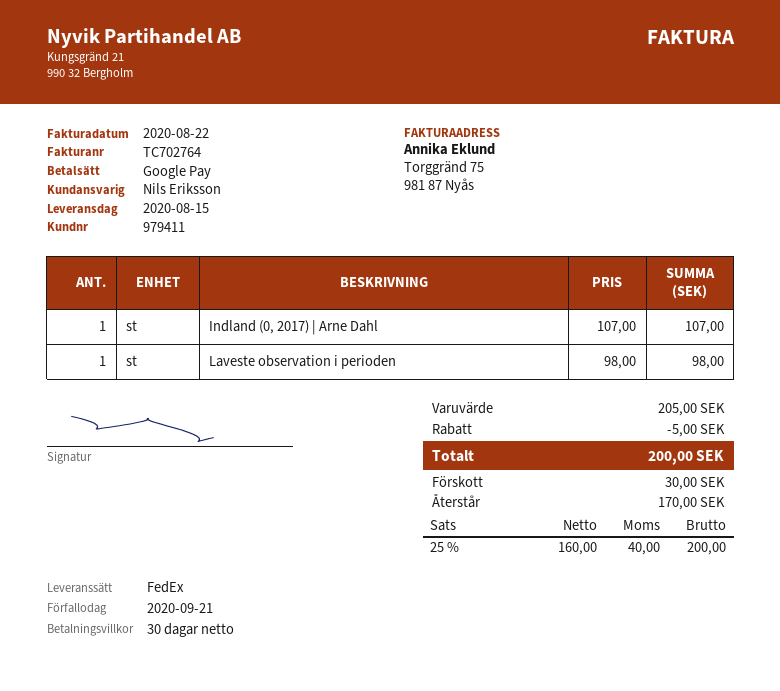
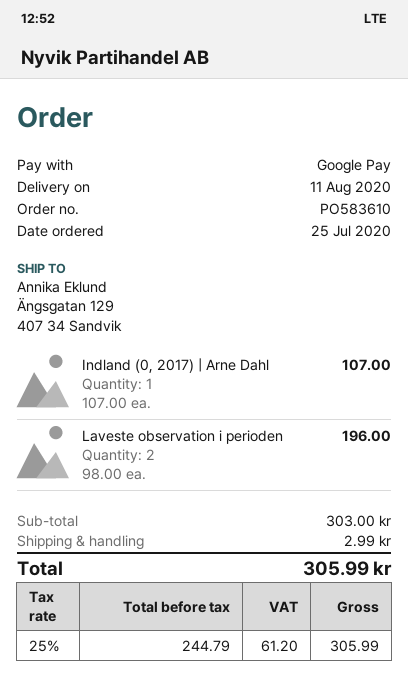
delivery date: 2020-08-15 -> 2020-08-11
Laveste observation i perioden: 1 x 98.00 = 98.00 -> 2 x 98.00 = 196.00
subtotal: 205.00 -> 303.00
discount: 5.00 -> none
shipping: none -> 2.99
net: 160.00 -> 244.79
tax: 25% = 40.00 -> 25% = 61.20
total: 200.00 -> 305.99

